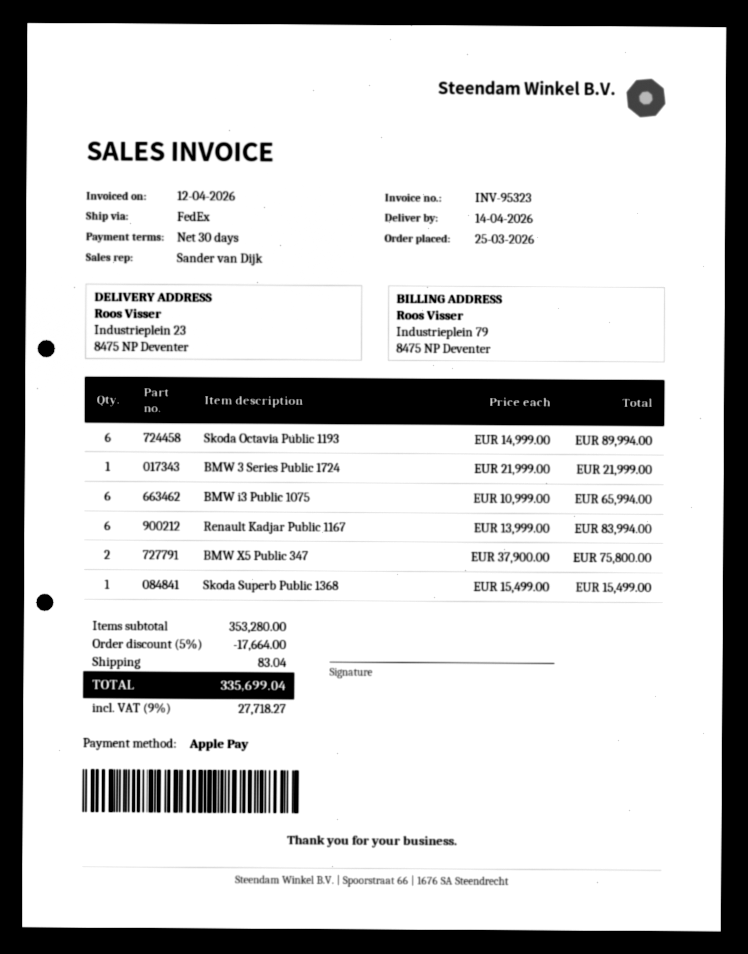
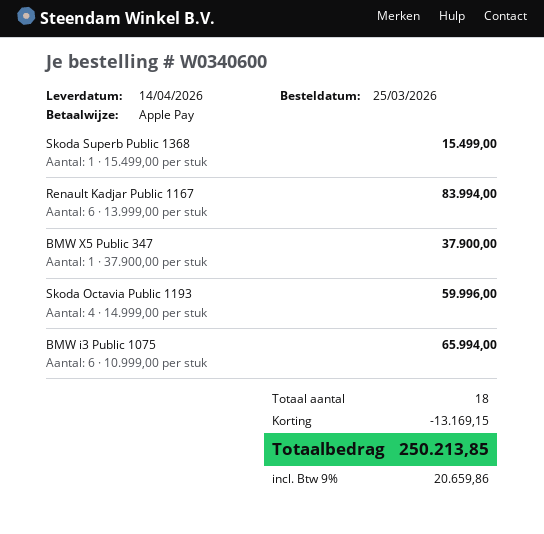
Skoda Octavia Public 1193: 6 x 14999.00 = 89994.00 -> 4 x 14999.00 = 59996.00
BMW 3 Series Public 1724: 1 x 21999.00 = 21999.00 -> none
BMW X5 Public 347: 2 x 37900.00 = 75800.00 -> 1 x 37900.00 = 37900.00
discount: 17664.00 -> 13169.15
shipping: 83.04 -> none
tax: 9% = 27718.27 -> 9% = 20659.86
total: 335699.04 -> 250213.85

